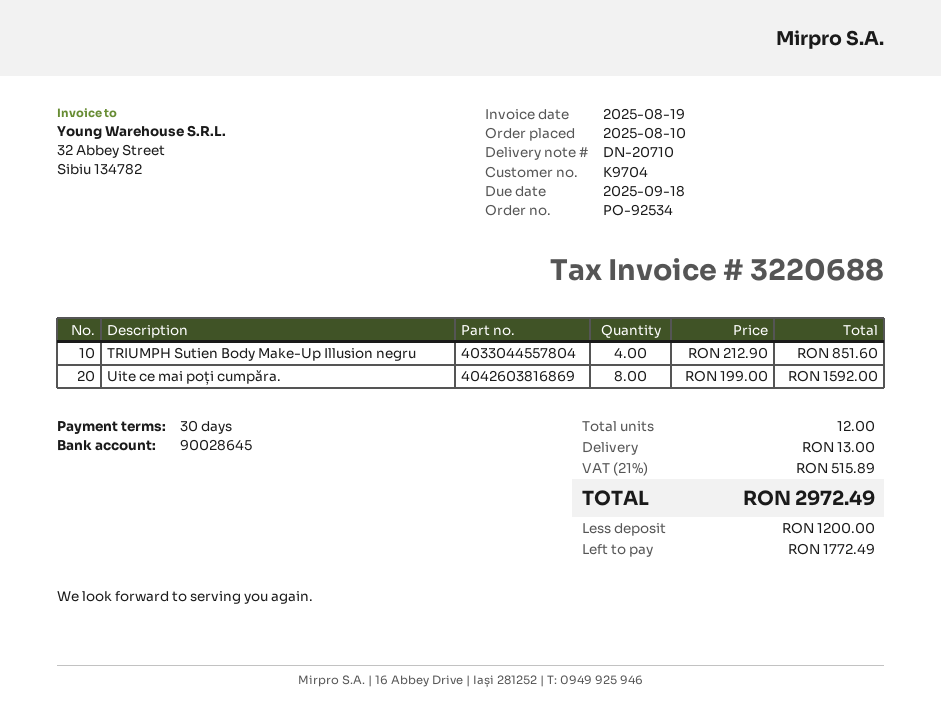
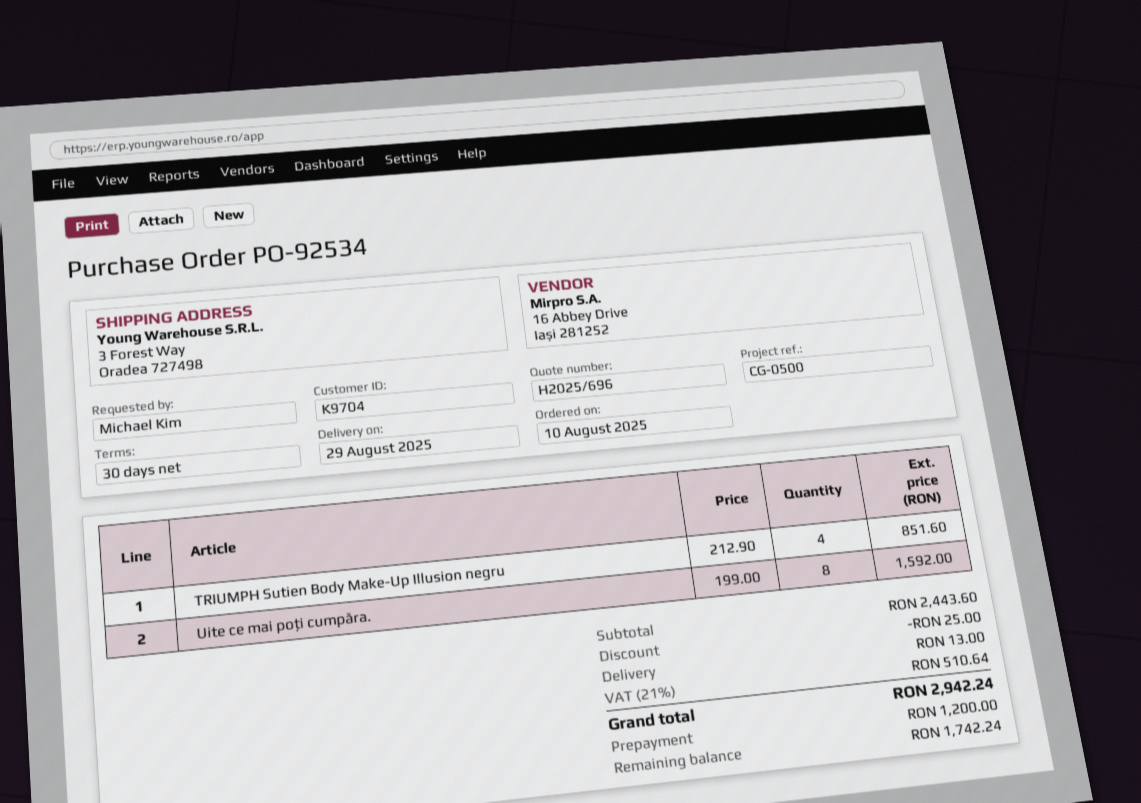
discount: none -> 25.00
tax: 21% = 515.89 -> 21% = 510.64
total: 2972.49 -> 2942.24
balance: 1772.49 -> 1742.24

